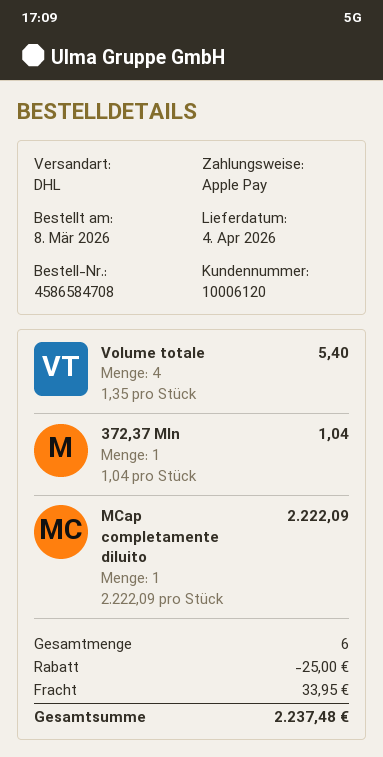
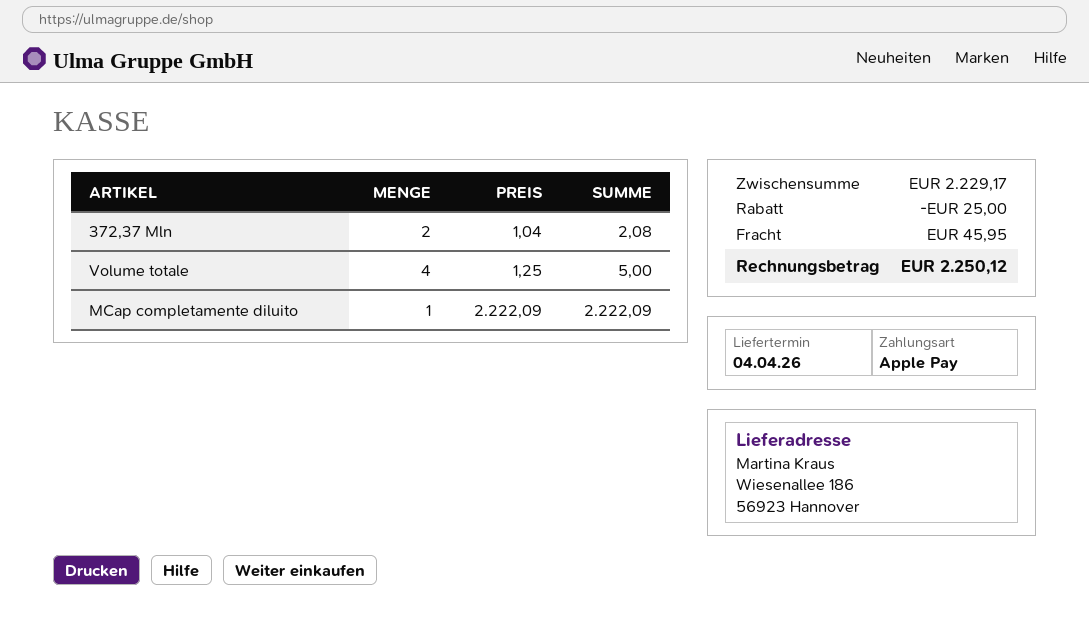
Volume totale: 4 x 1.35 = 5.40 -> 4 x 1.25 = 5.00
372,37 Mln: 1 x 1.04 = 1.04 -> 2 x 1.04 = 2.08
shipping: 33.95 -> 45.95
total: 2237.48 -> 2250.12

